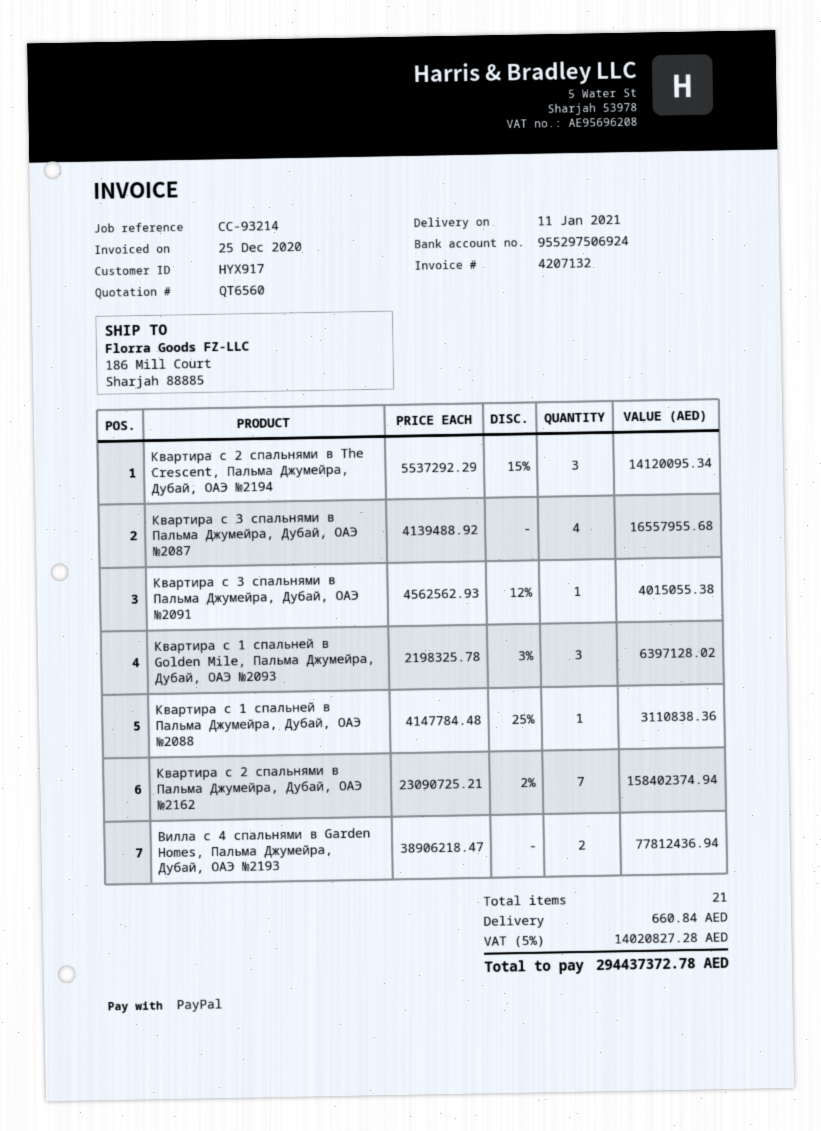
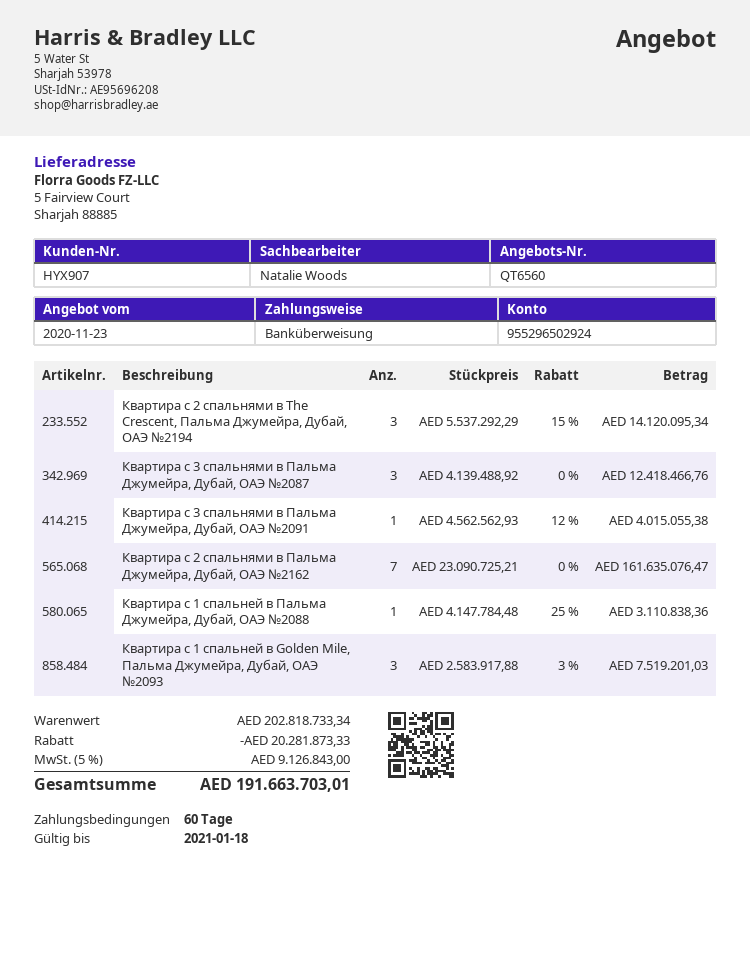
customer number: HYX917 -> HYX907
payment method: PayPal -> bank transfer
bank account: 955297506924 -> 955296502924
ship to: 186 Mill Court, Sharjah 88885 -> 5 Fairview Court, Sharjah 88885
Квартира с 3 спальнями в Пальма Джумейра, Дубай, ОАЭ №2087: 4 x 4139488.92 = 16557955.68 -> 3 x 4139488.92 = 12418466.76
Квартира с 1 спальней в Golden Mile, Пальма Джумейра, Дубай, ОАЭ №2093: 3 x 2198325.78 - 3% = 6397128.02 -> 3 x 2583917.88 - 3% = 7519201.03
Квартира с 2 спальнями в Пальма Джумейра, Дубай, ОАЭ №2162: 7 x 23090725.21 - 2% = 158402374.94 -> 7 x 23090725.21 = 161635076.47
Вилла с 4 спальнями в Garden Homes, Пальма Джумейра, Дубай, ОАЭ №2193: 2 x 38906218.47 = 77812436.94 -> none
discount: none -> 20281873.33
shipping: 660.84 -> none
tax: 5% = 14020827.28 -> 5% = 9126843.00
total: 294437372.78 -> 191663703.01

